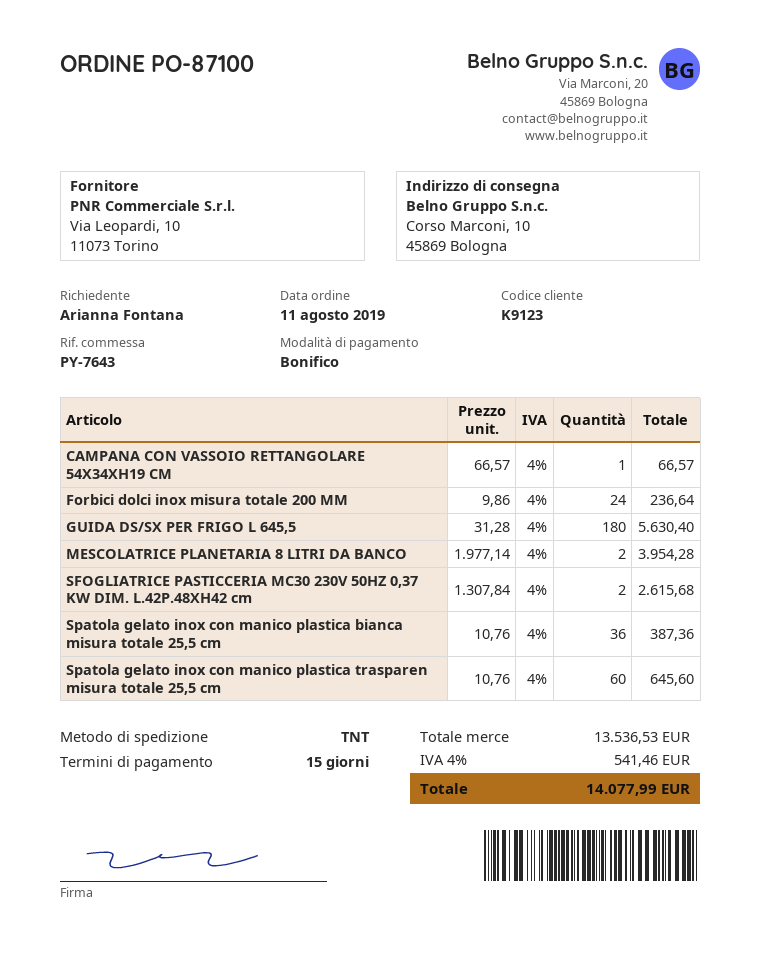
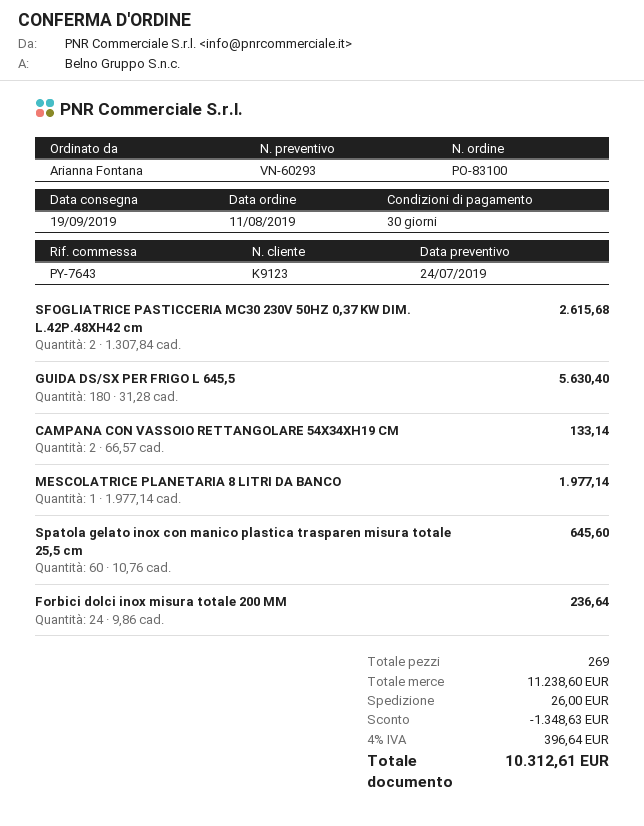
order number: PO-87100 -> PO-83100
payment terms: 15 days -> 30 days
CAMPANA CON VASSOIO RETTANGOLARE 54X34XH19 CM: 1 x 66.57 = 66.57 -> 2 x 66.57 = 133.14
MESCOLATRICE PLANETARIA 8 LITRI DA BANCO: 2 x 1977.14 = 3954.28 -> 1 x 1977.14 = 1977.14
Spatola gelato inox con manico plastica bianca misura totale 25,5 cm: 36 x 10.76 = 387.36 -> none
subtotal: 13536.53 -> 11238.60
discount: none -> 1348.63
shipping: none -> 26.00
tax: 4% = 541.46 -> 4% = 396.64
total: 14077.99 -> 10312.61

